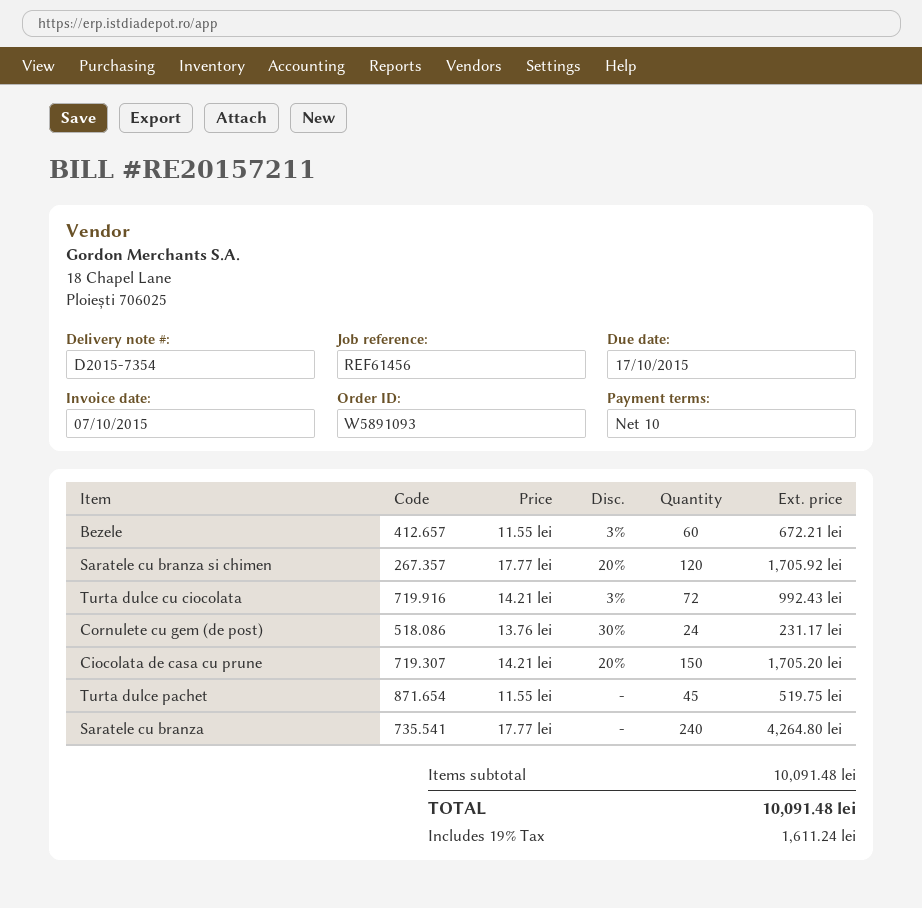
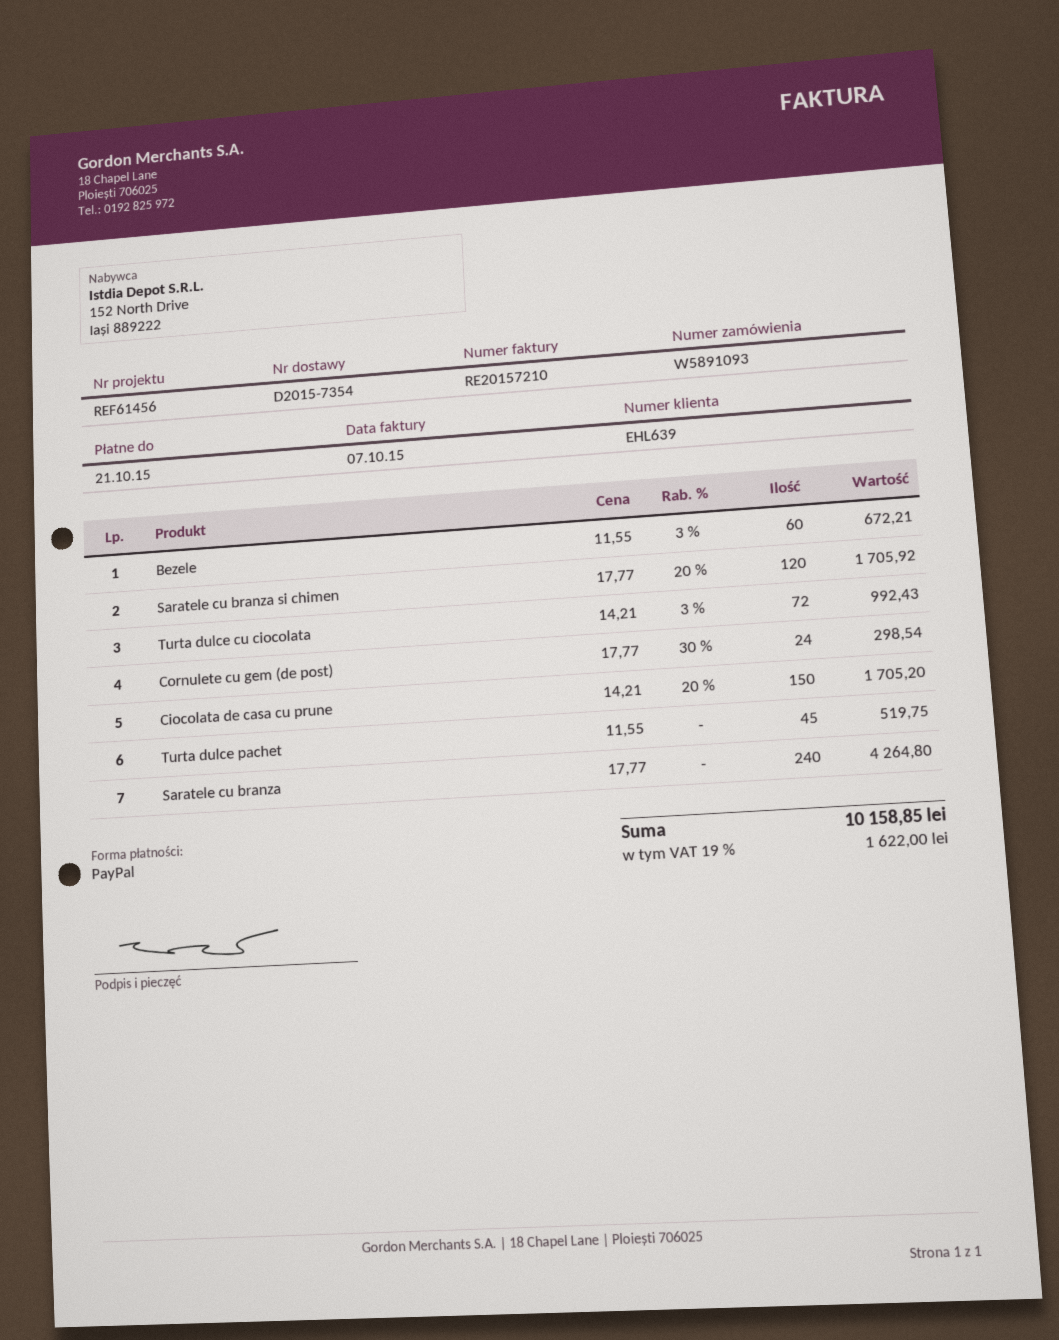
invoice number: RE20157211 -> RE20157210
due date: 2015-10-17 -> 2015-10-21
Cornulete cu gem (de post): 24 x 13.76 - 30% = 231.17 -> 24 x 17.77 - 30% = 298.54
tax: 19% = 1611.24 -> 19% = 1622.00
total: 10091.48 -> 10158.85

